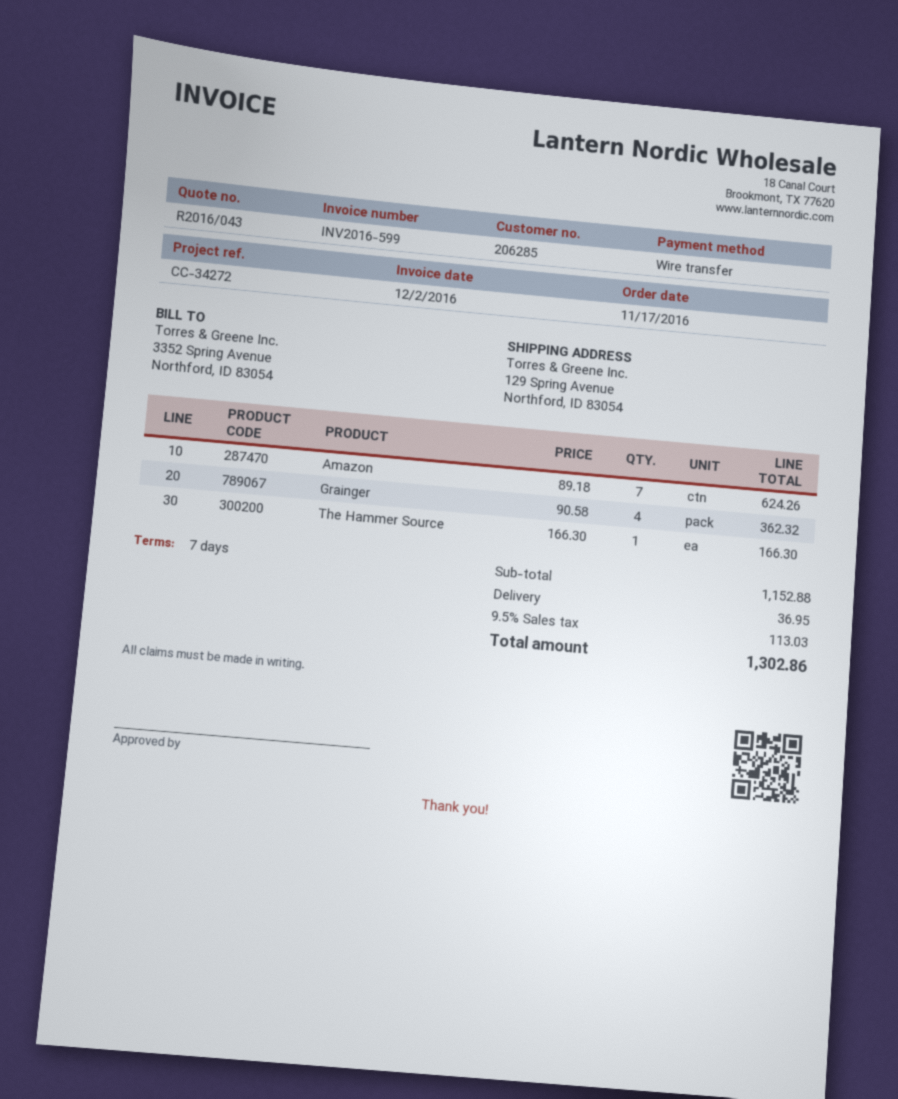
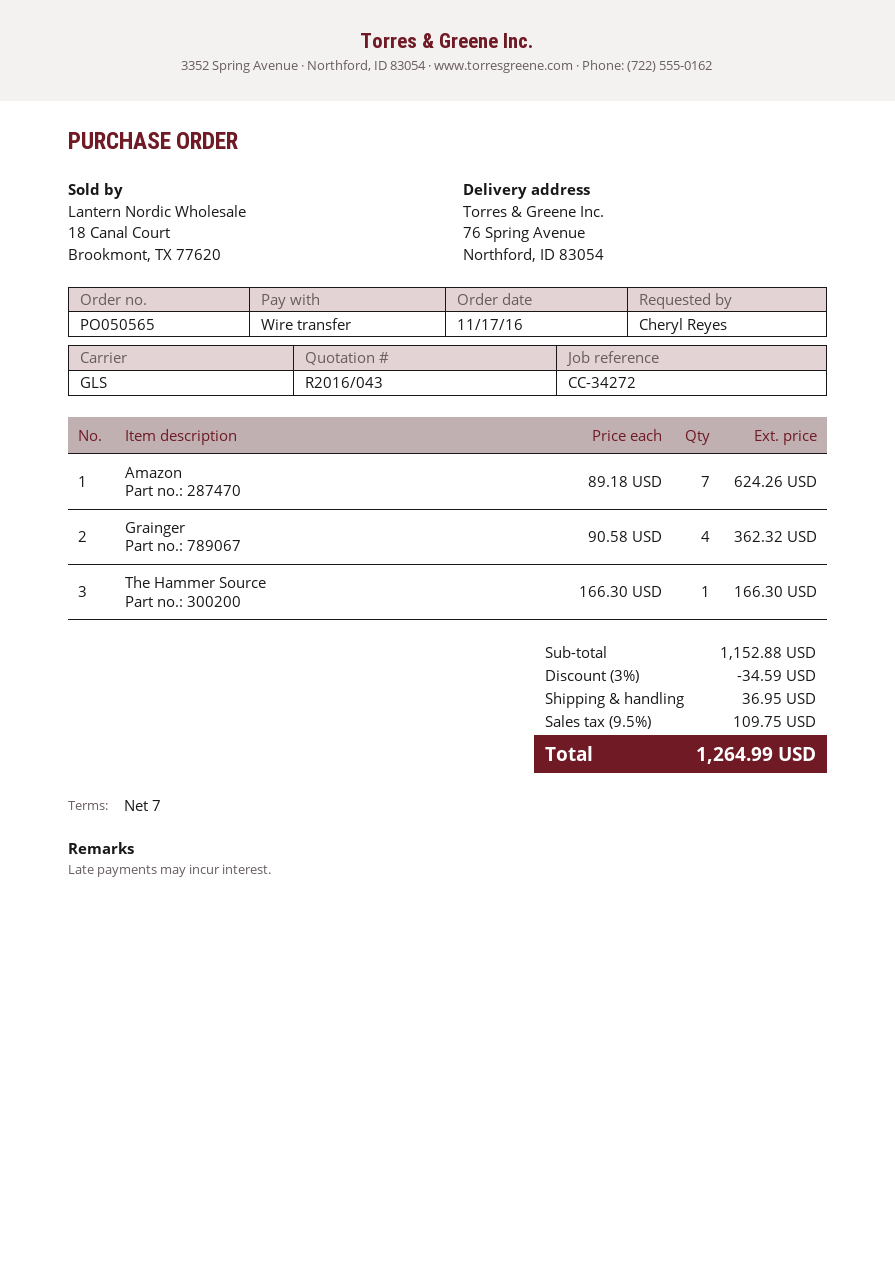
ship to: 129 Spring Avenue, Northford, ID 83054 -> 76 Spring Avenue, Northford, ID 83054
discount: none -> 3% = 34.59
tax: 9.5% = 113.03 -> 9.5% = 109.75
total: 1302.86 -> 1264.99

